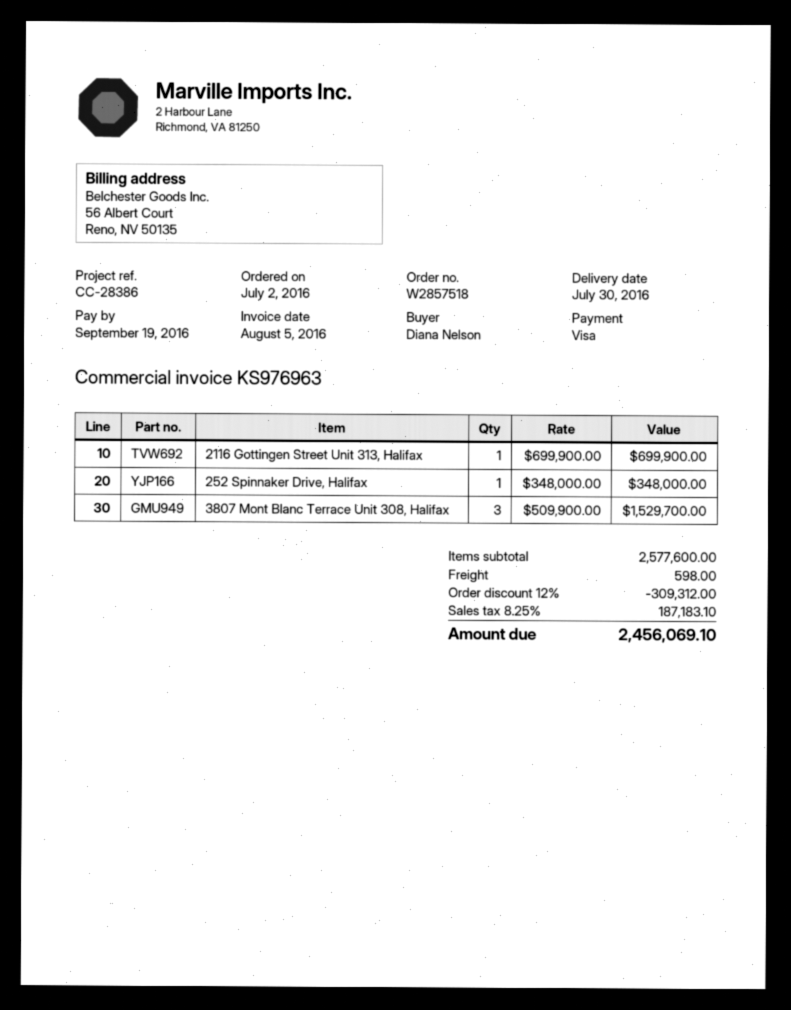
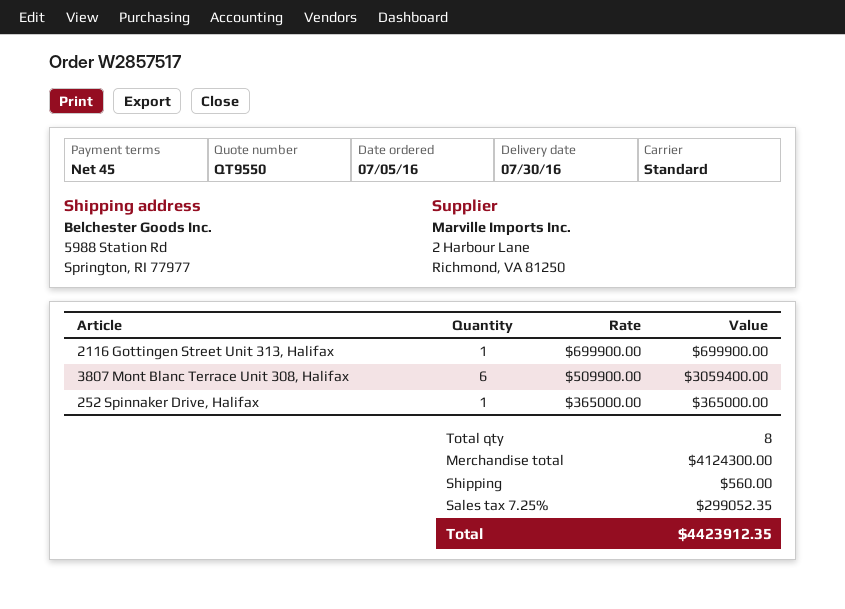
order number: W2857518 -> W2857517
order date: 2016-07-02 -> 2016-07-05
252 Spinnaker Drive, Halifax: 1 x 348000.00 = 348000.00 -> 1 x 365000.00 = 365000.00
3807 Mont Blanc Terrace Unit 308, Halifax: 3 x 509900.00 = 1529700.00 -> 6 x 509900.00 = 3059400.00
subtotal: 2577600.00 -> 4124300.00
discount: 12% = 309312.00 -> none
shipping: 598.00 -> 560.00
tax: 8.25% = 187183.10 -> 7.25% = 299052.35
total: 2456069.10 -> 4423912.35

